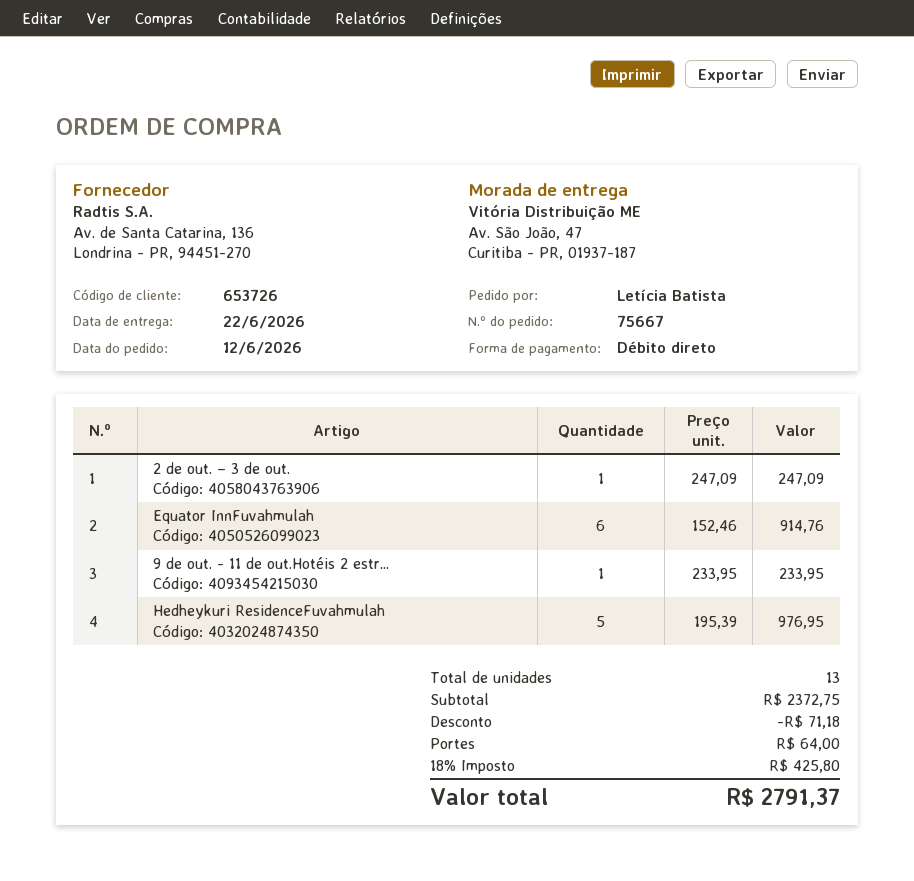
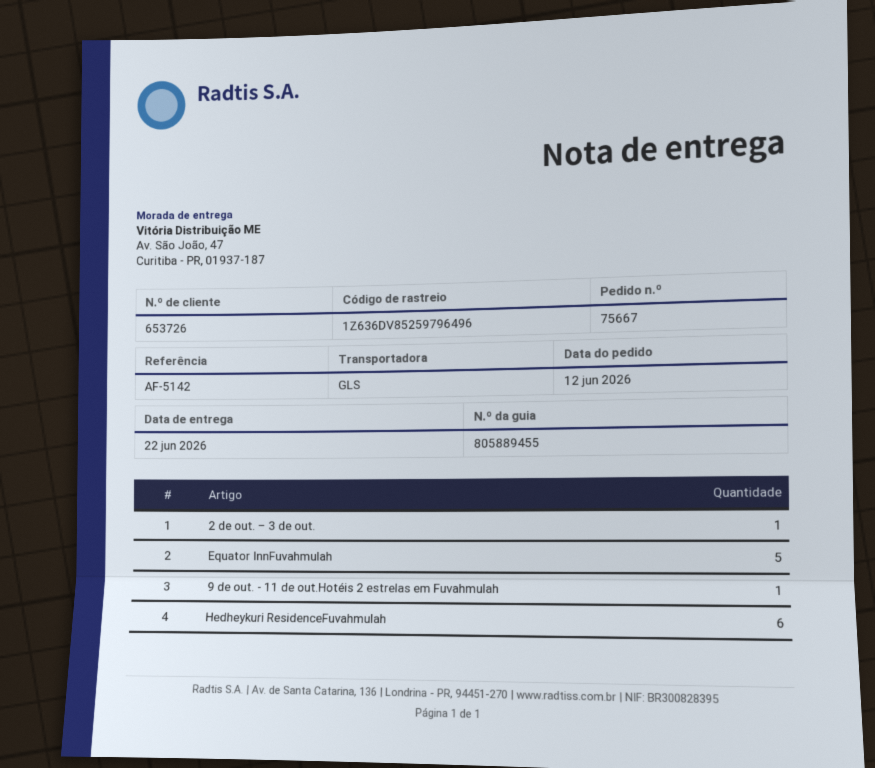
Equator InnFuvahmulah: 6 -> 5
Hedheykuri ResidenceFuvahmulah: 5 -> 6

